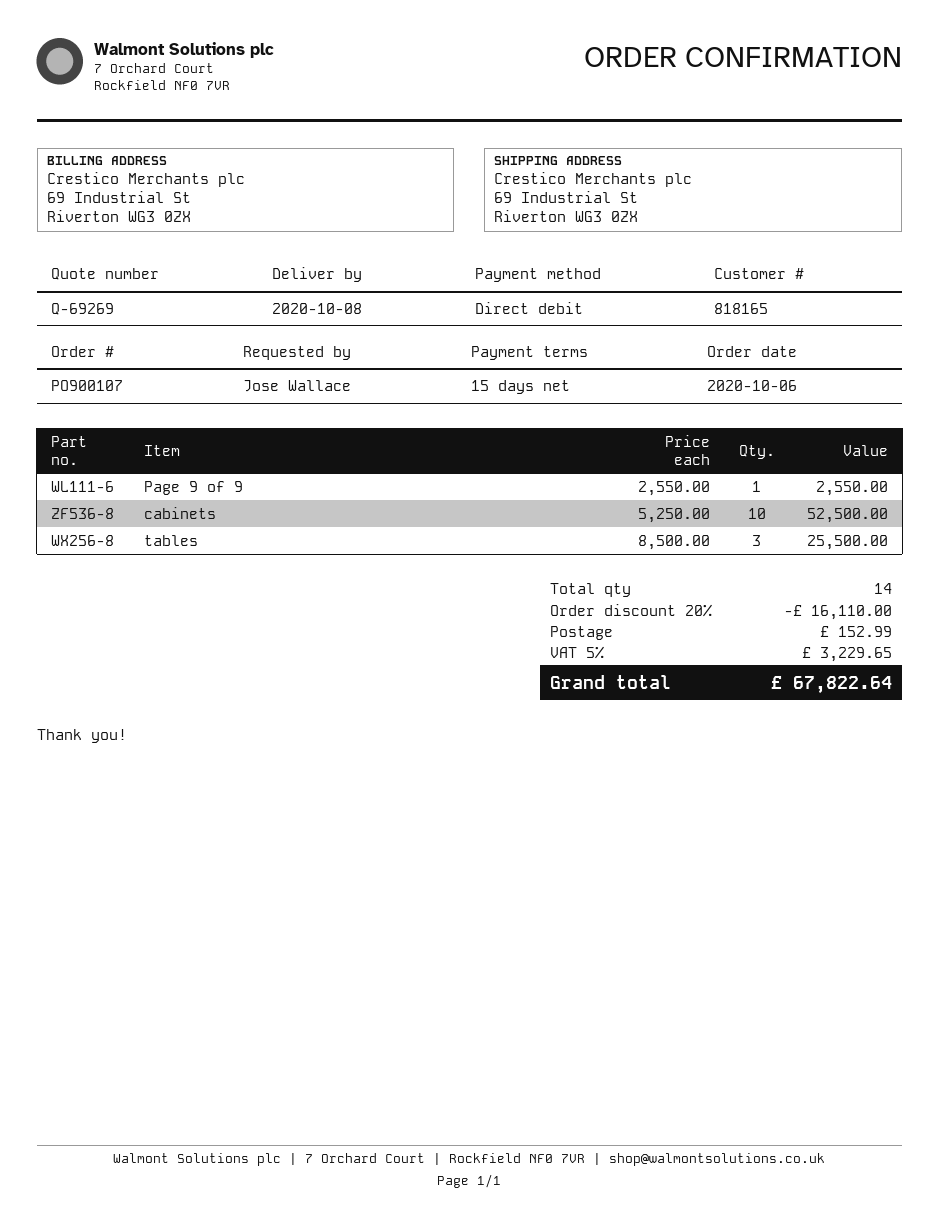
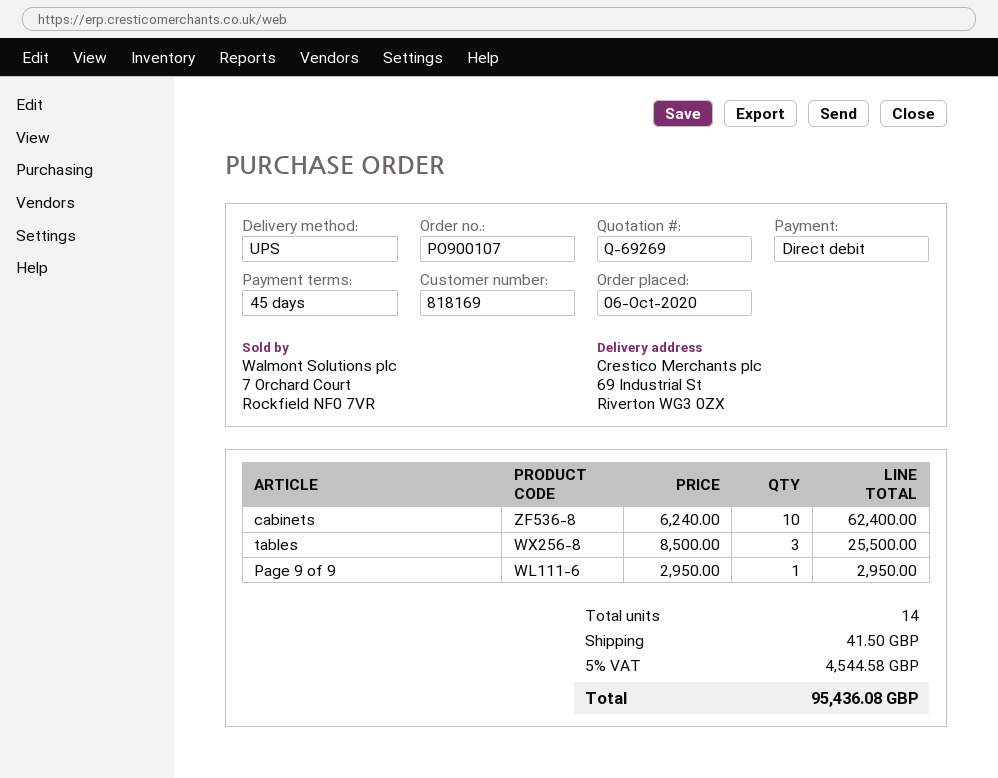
payment terms: 15 days -> 45 days
customer number: 818165 -> 818169
Page 9 of 9: 1 x 2550.00 = 2550.00 -> 1 x 2950.00 = 2950.00
cabinets: 10 x 5250.00 = 52500.00 -> 10 x 6240.00 = 62400.00
discount: 20% = 16110.00 -> none
shipping: 152.99 -> 41.50
tax: 5% = 3229.65 -> 5% = 4544.58
total: 67822.64 -> 95436.08

